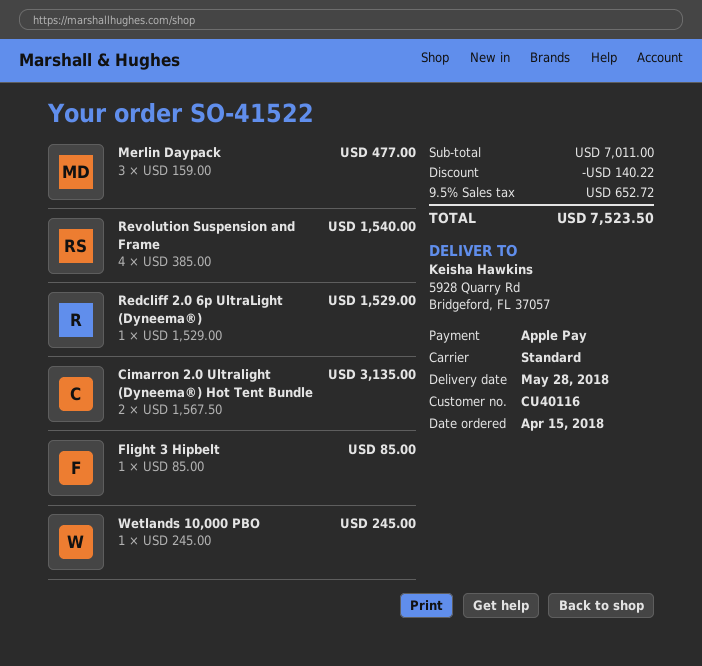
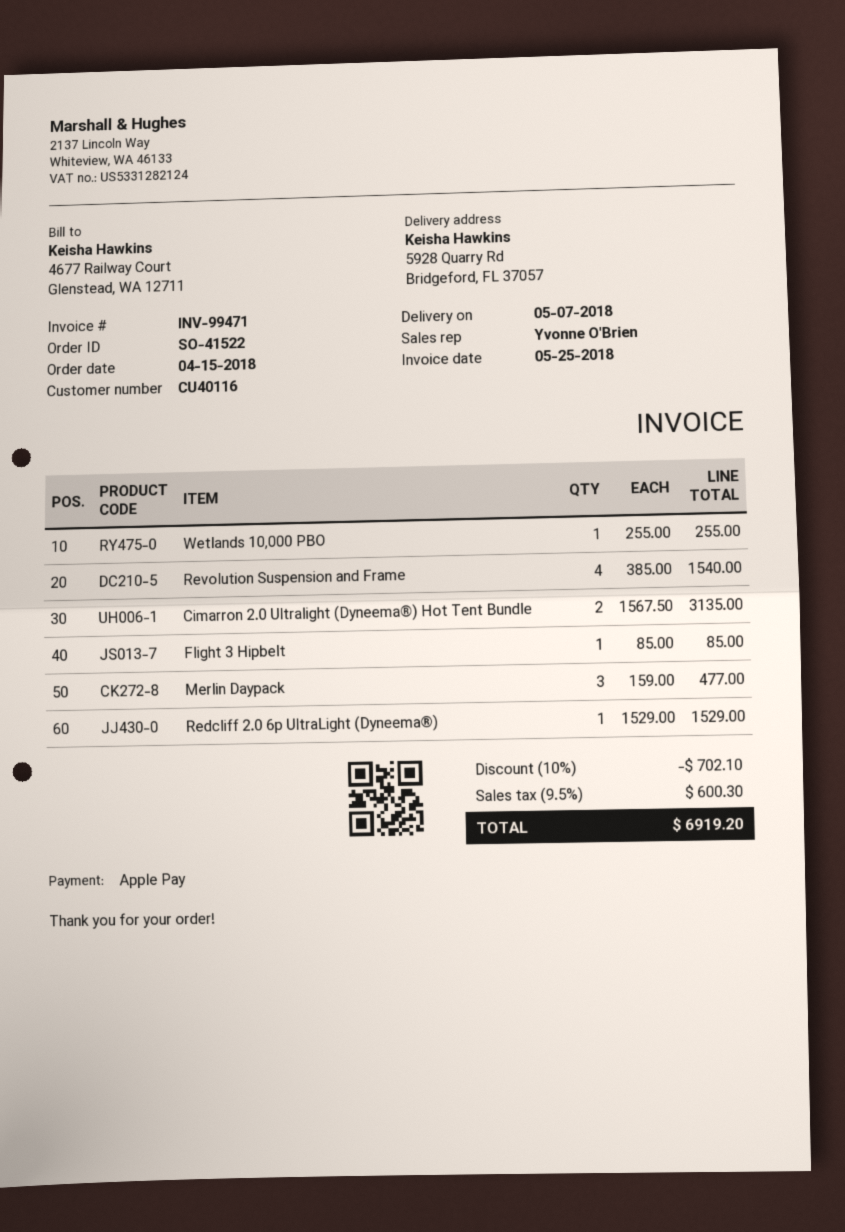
delivery date: 2018-05-28 -> 2018-05-07
Wetlands 10,000 PBO: 1 x 245.00 = 245.00 -> 1 x 255.00 = 255.00
discount: 140.22 -> 702.10
tax: 9.5% = 652.72 -> 9.5% = 600.30
total: 7523.50 -> 6919.20

